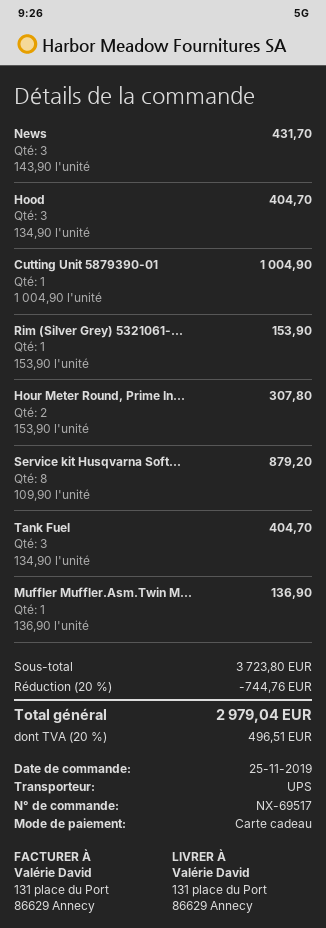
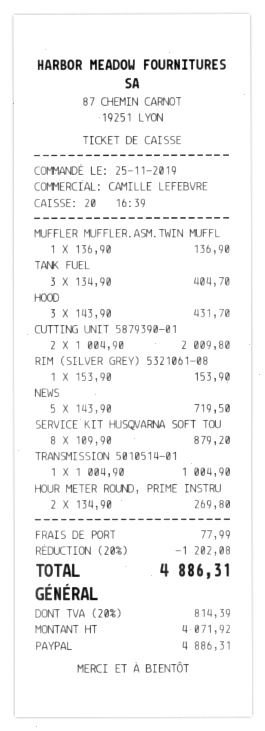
payment method: gift card -> PayPal
News: 3 x 143.90 = 431.70 -> 5 x 143.90 = 719.50
Hood: 3 x 134.90 = 404.70 -> 3 x 143.90 = 431.70
Cutting Unit 5879390-01: 1 x 1004.90 = 1004.90 -> 2 x 1004.90 = 2009.80
Hour Meter Round, Prime In...: 2 x 153.90 = 307.80 -> 2 x 134.90 = 269.80
TRANSMISSION 5010514-01: none -> 1 x 1004.90 = 1004.90
discount: 20% = 744.76 -> 20% = 1202.08
shipping: none -> 77.99
tax: 20% = 496.51 -> 20% = 814.39
total: 2979.04 -> 4886.31

